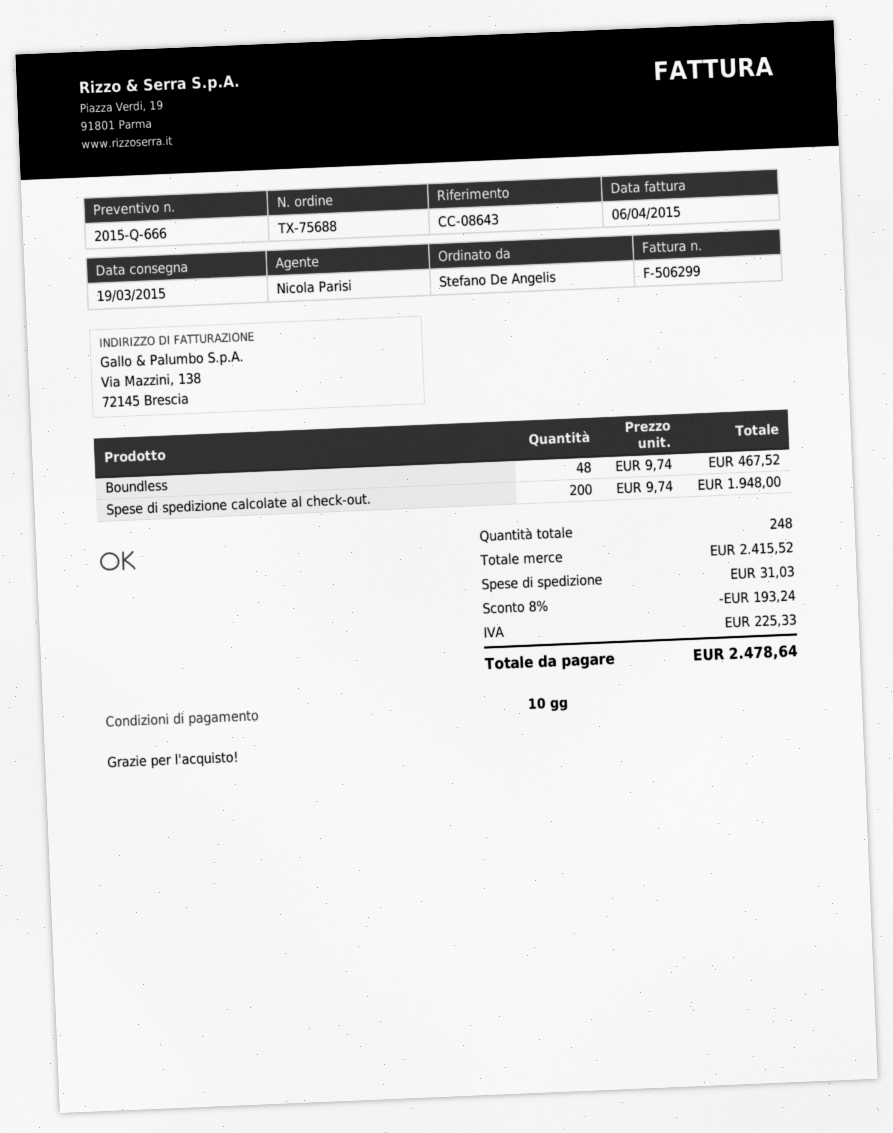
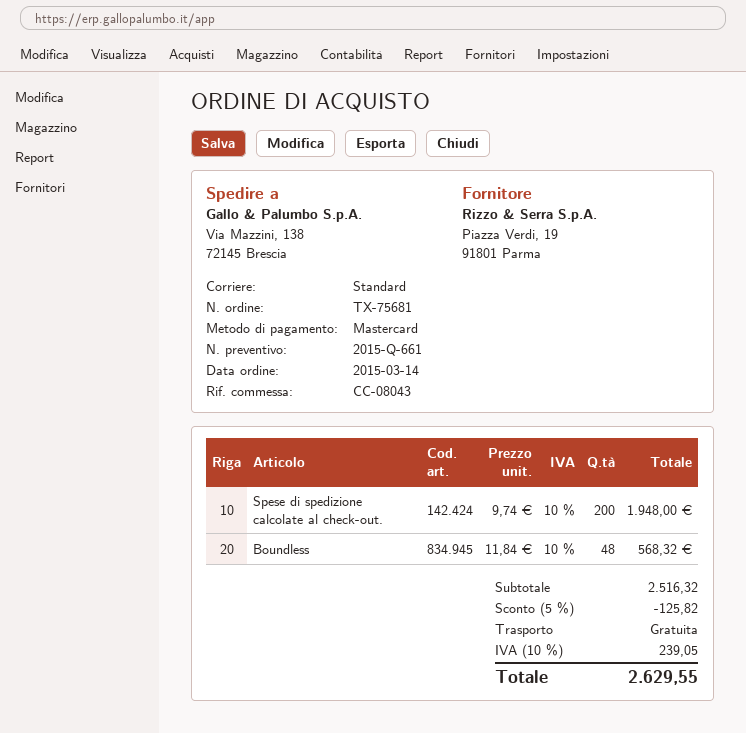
quote number: 2015-Q-666 -> 2015-Q-661
order number: TX-75688 -> TX-75681
reference: CC-08643 -> CC-08043
Boundless: 48 x 9.74 = 467.52 -> 48 x 11.84 = 568.32
subtotal: 2415.52 -> 2516.32
discount: 8% = 193.24 -> 5% = 125.82
shipping: 31.03 -> 0.00
tax: 225.33 -> 239.05
total: 2478.64 -> 2629.55

